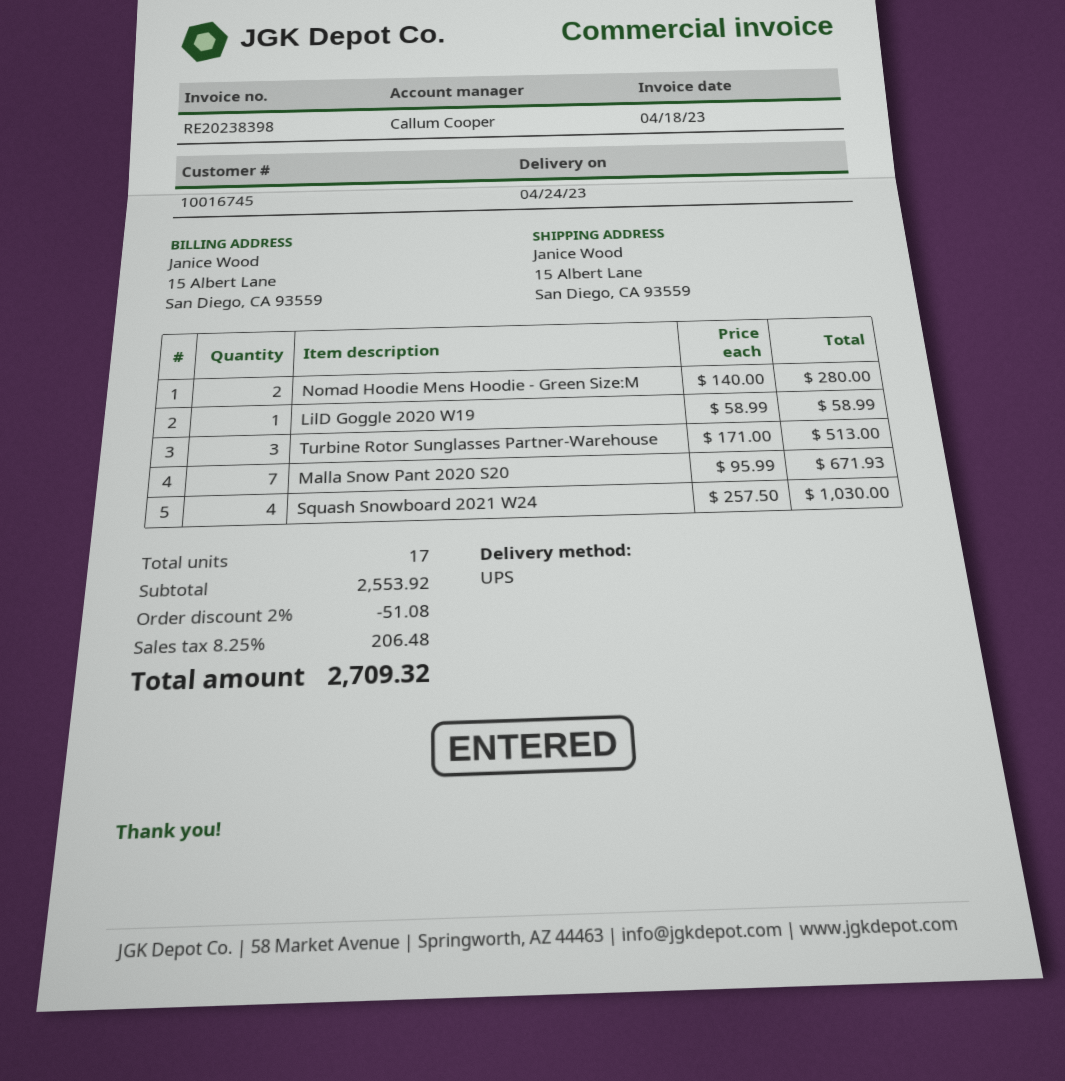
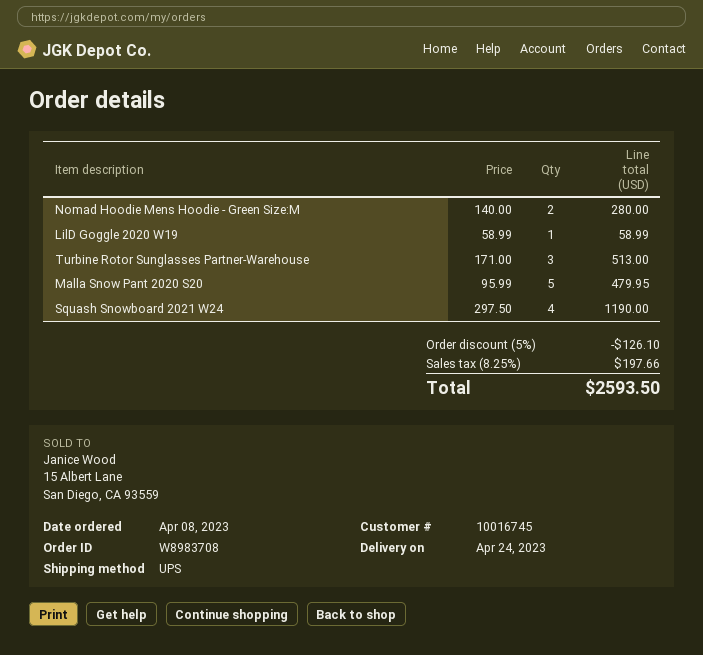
Malla Snow Pant 2020 S20: 7 x 95.99 = 671.93 -> 5 x 95.99 = 479.95
Squash Snowboard 2021 W24: 4 x 257.50 = 1030.00 -> 4 x 297.50 = 1190.00
discount: 2% = 51.08 -> 5% = 126.10
tax: 8.25% = 206.48 -> 8.25% = 197.66
total: 2709.32 -> 2593.50

